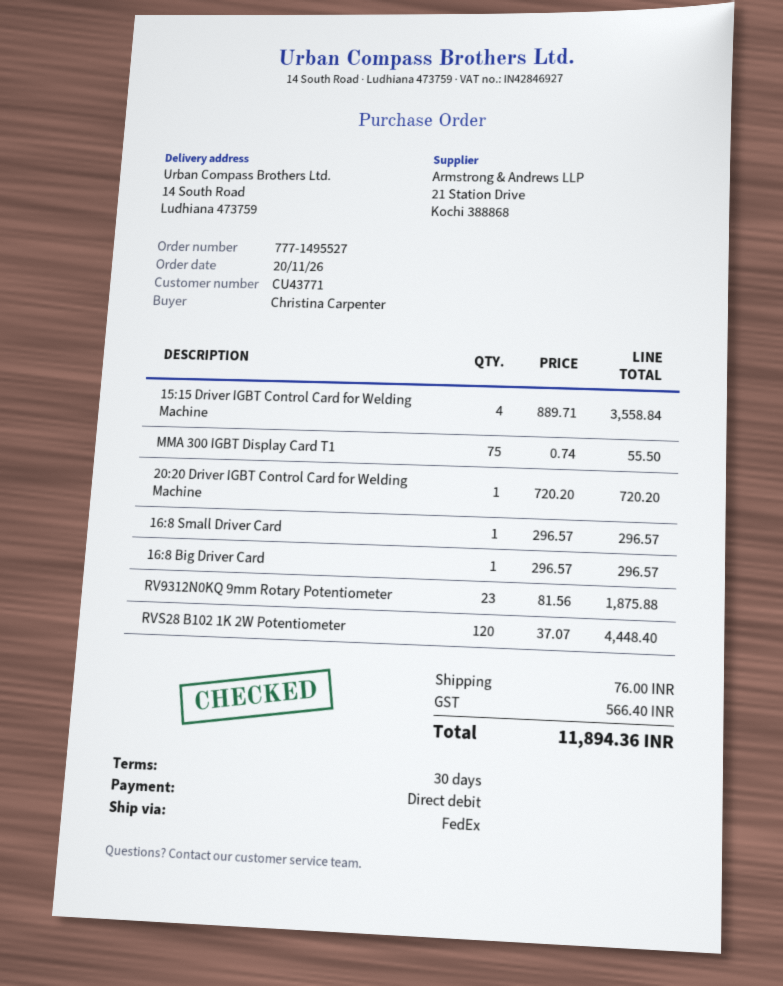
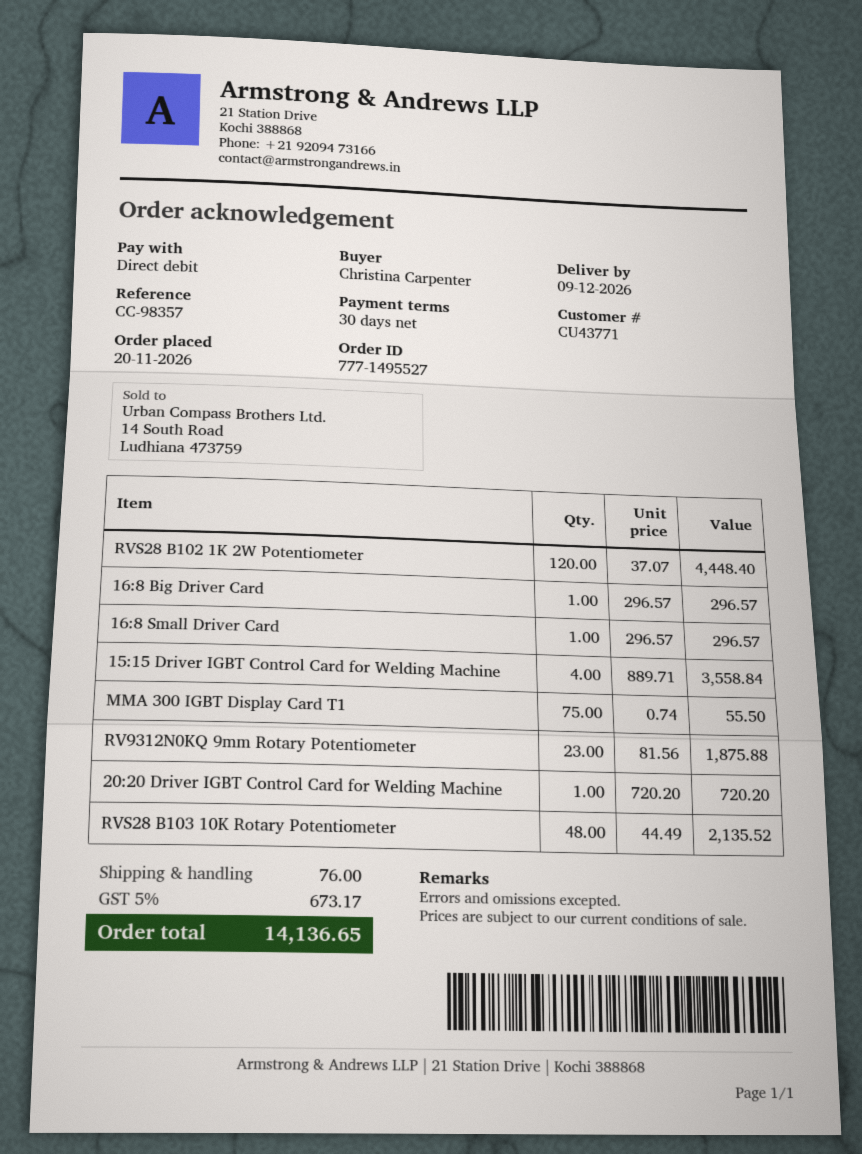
RVS28 B103 10K Rotary Potentiometer: none -> 48 x 44.49 = 2135.52
tax: 566.40 -> 673.17
total: 11894.36 -> 14136.65

